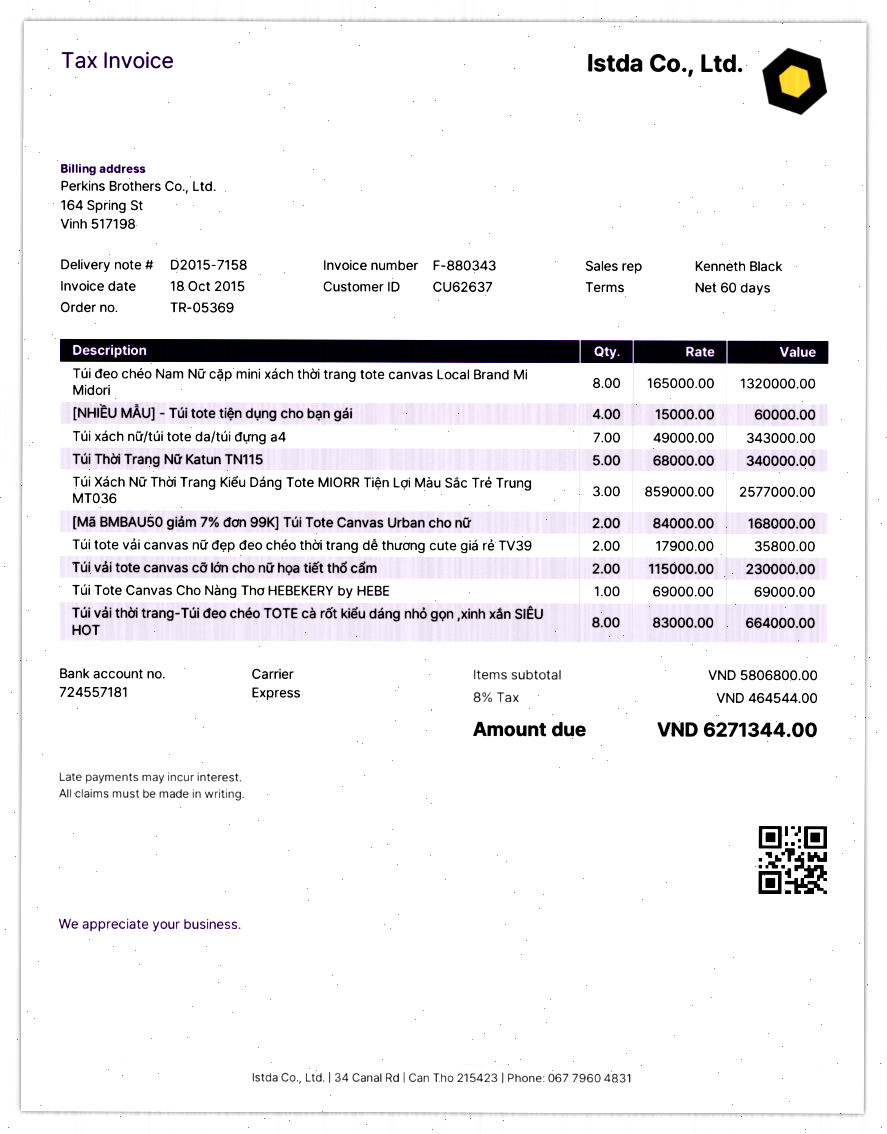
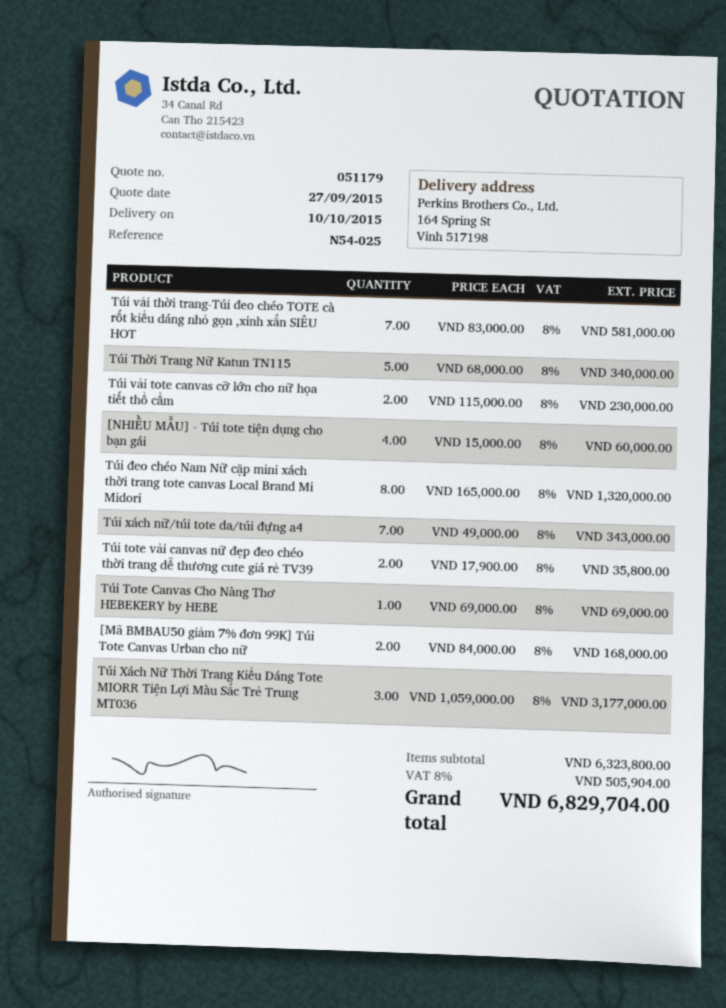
Túi Xách Nữ Thời Trang Kiểu Dáng Tote MIORR Tiện Lợi Màu Sắc Trẻ Trung MT036: 3 x 859000.00 = 2577000.00 -> 3 x 1059000.00 = 3177000.00
Túi vải thời trang-Túi đeo chéo TOTE cà rốt kiểu dáng nhỏ gọn ,xinh xắn SIÊU HOT: 8 x 83000.00 = 664000.00 -> 7 x 83000.00 = 581000.00
subtotal: 5806800.00 -> 6323800.00
tax: 8% = 464544.00 -> 8% = 505904.00
total: 6271344.00 -> 6829704.00

